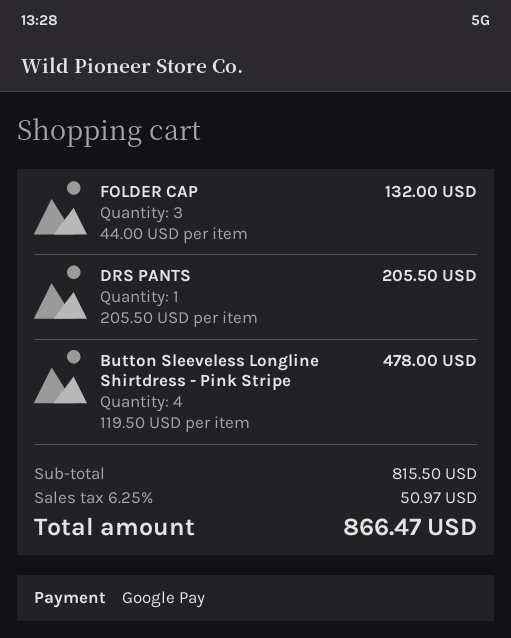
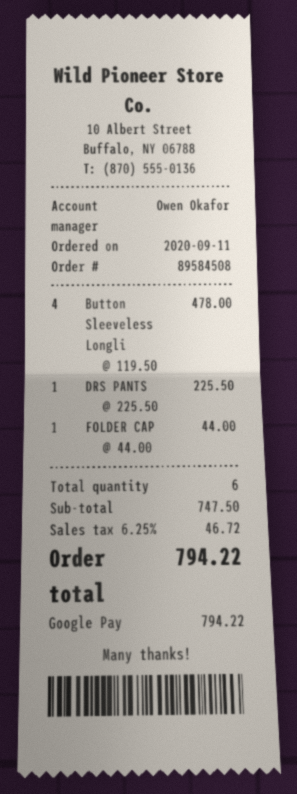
FOLDER CAP: 3 x 44.00 = 132.00 -> 1 x 44.00 = 44.00
DRS PANTS: 1 x 205.50 = 205.50 -> 1 x 225.50 = 225.50
subtotal: 815.50 -> 747.50
tax: 6.25% = 50.97 -> 6.25% = 46.72
total: 866.47 -> 794.22

